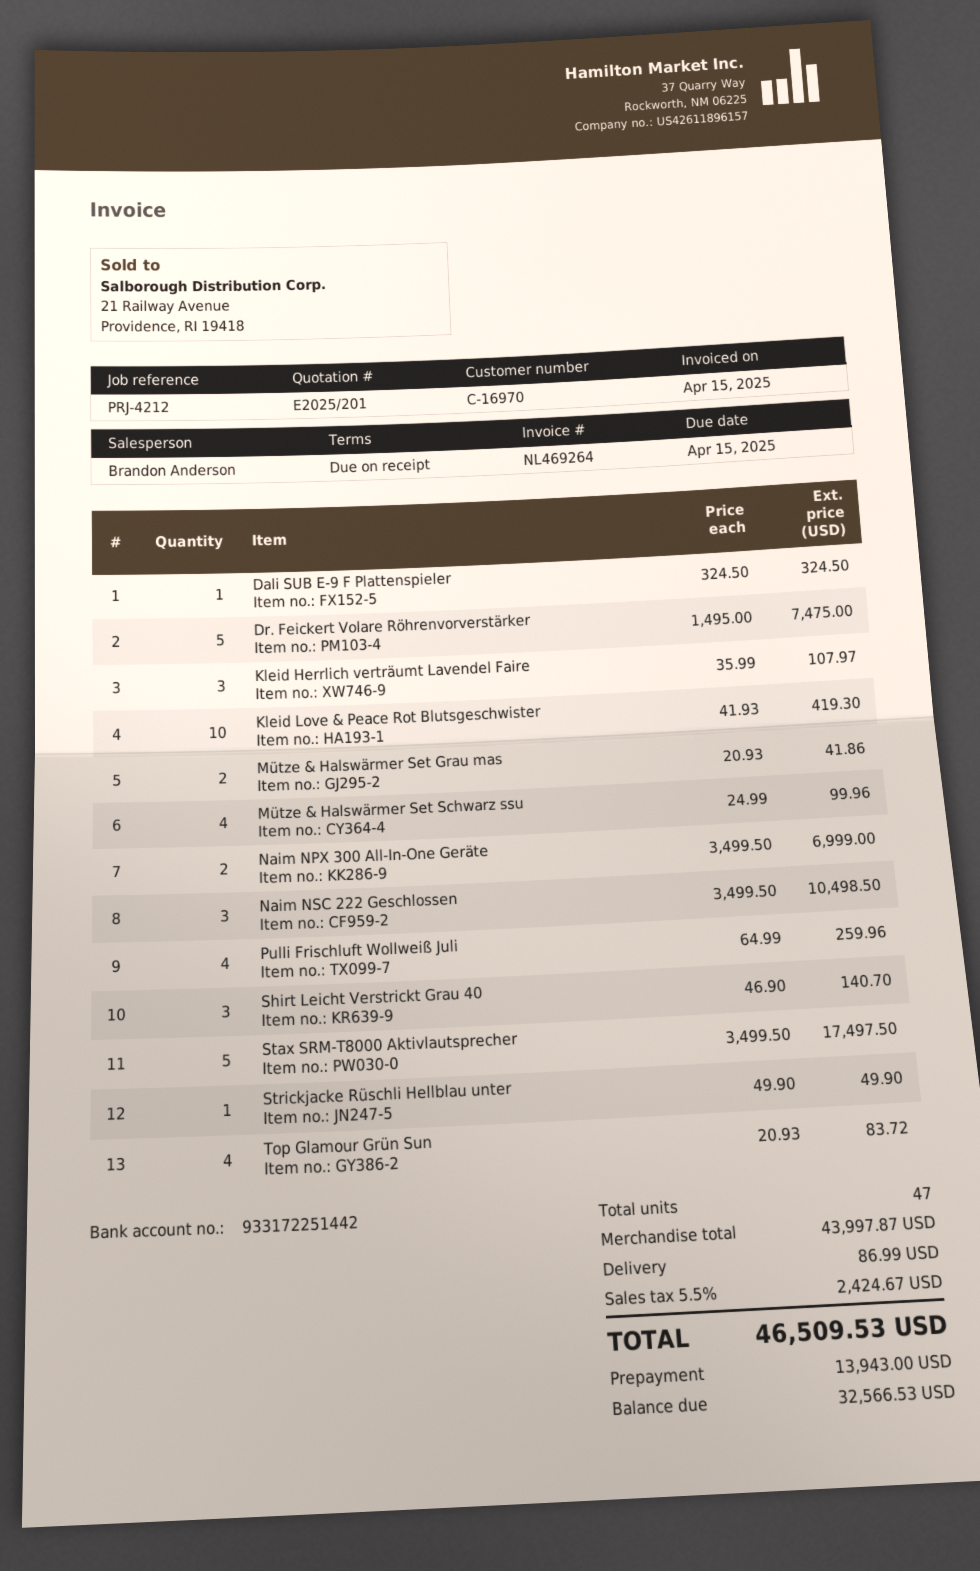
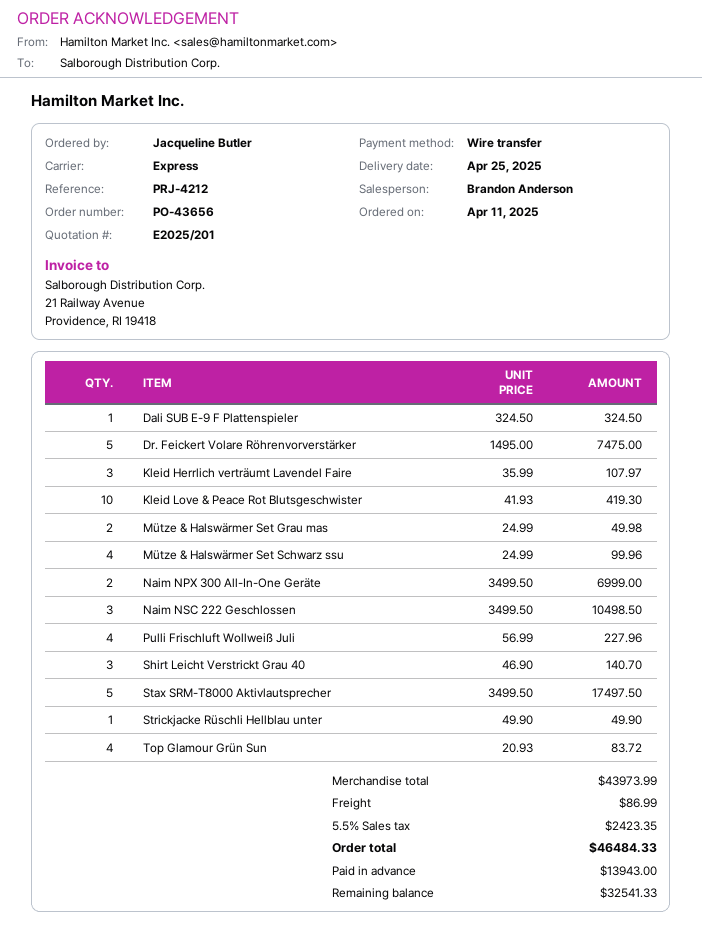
Mütze & Halswärmer Set Grau mas: 2 x 20.93 = 41.86 -> 2 x 24.99 = 49.98
Pulli Frischluft Wollweiß Juli: 4 x 64.99 = 259.96 -> 4 x 56.99 = 227.96
subtotal: 43997.87 -> 43973.99
tax: 5.5% = 2424.67 -> 5.5% = 2423.35
total: 46509.53 -> 46484.33
balance: 32566.53 -> 32541.33

